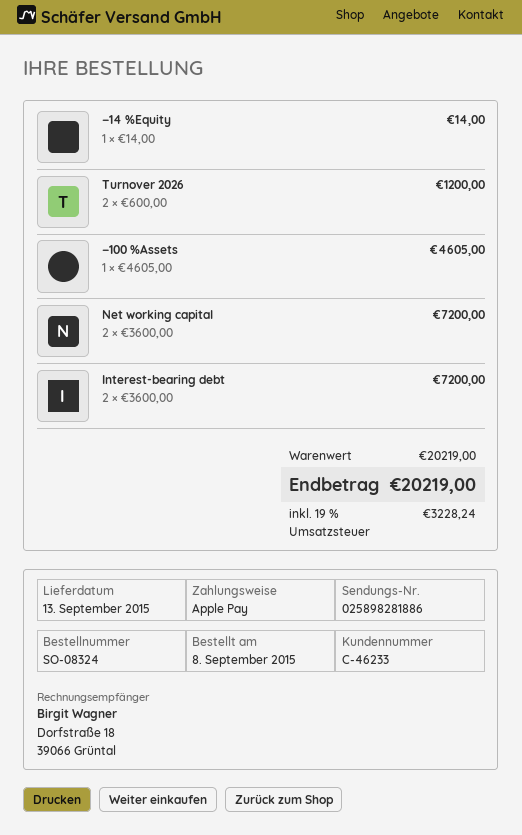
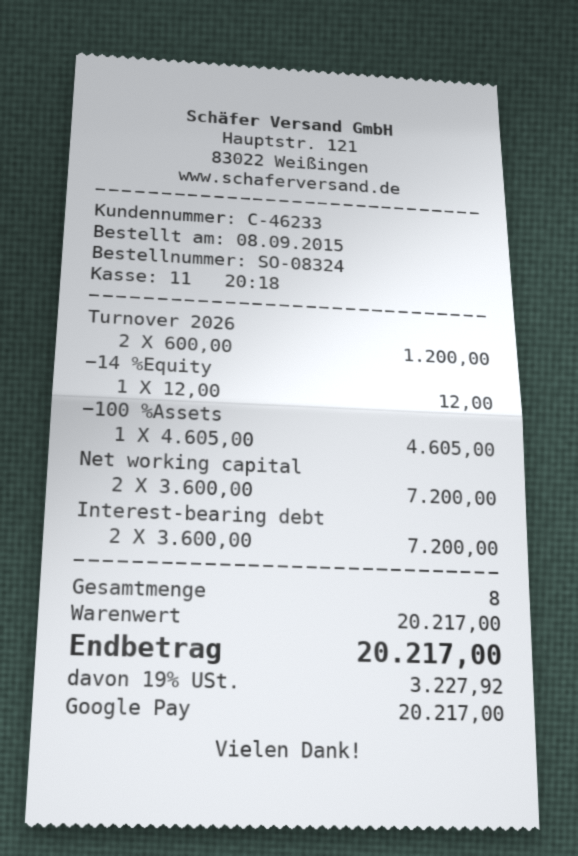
payment method: Apple Pay -> Google Pay
−14 %Equity: 1 x 14.00 = 14.00 -> 1 x 12.00 = 12.00
subtotal: 20219.00 -> 20217.00
tax: 19% = 3228.24 -> 19% = 3227.92
total: 20219.00 -> 20217.00

